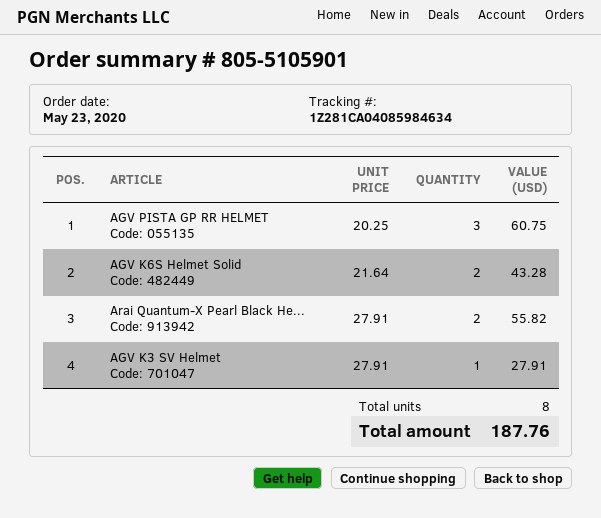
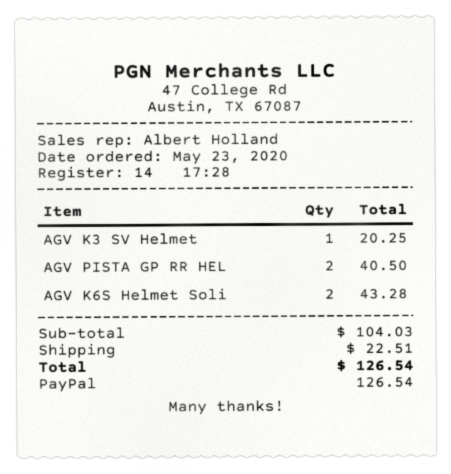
AGV PISTA GP RR HELMET: 3 for 60.75 -> 2 for 40.50
Arai Quantum-X Pearl Black He...: 2 for 55.82 -> none
AGV K3 SV Helmet: 1 for 27.91 -> 1 for 20.25
shipping: none -> 22.51
total: 187.76 -> 126.54

